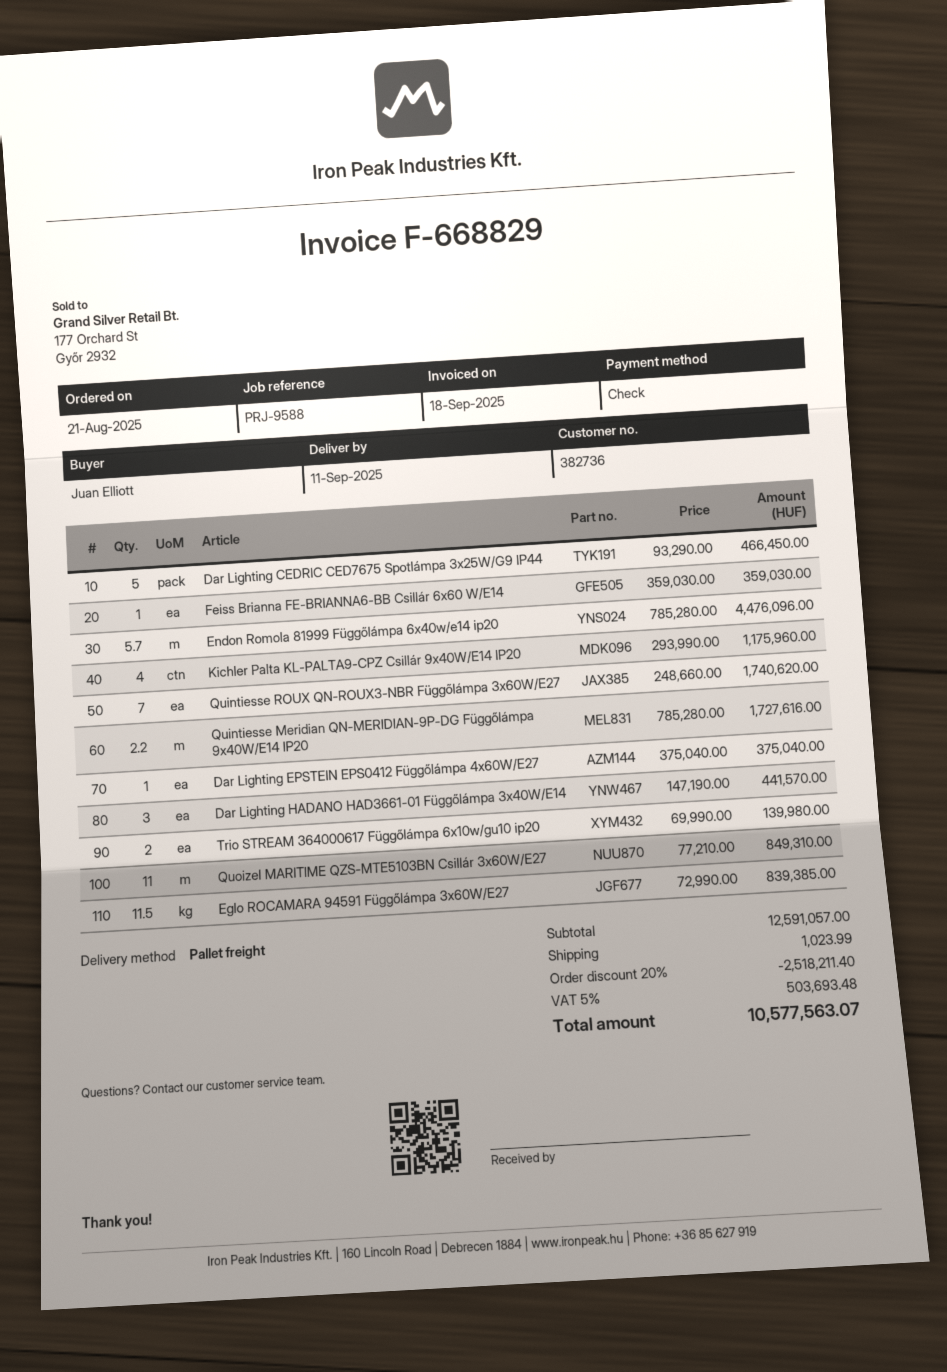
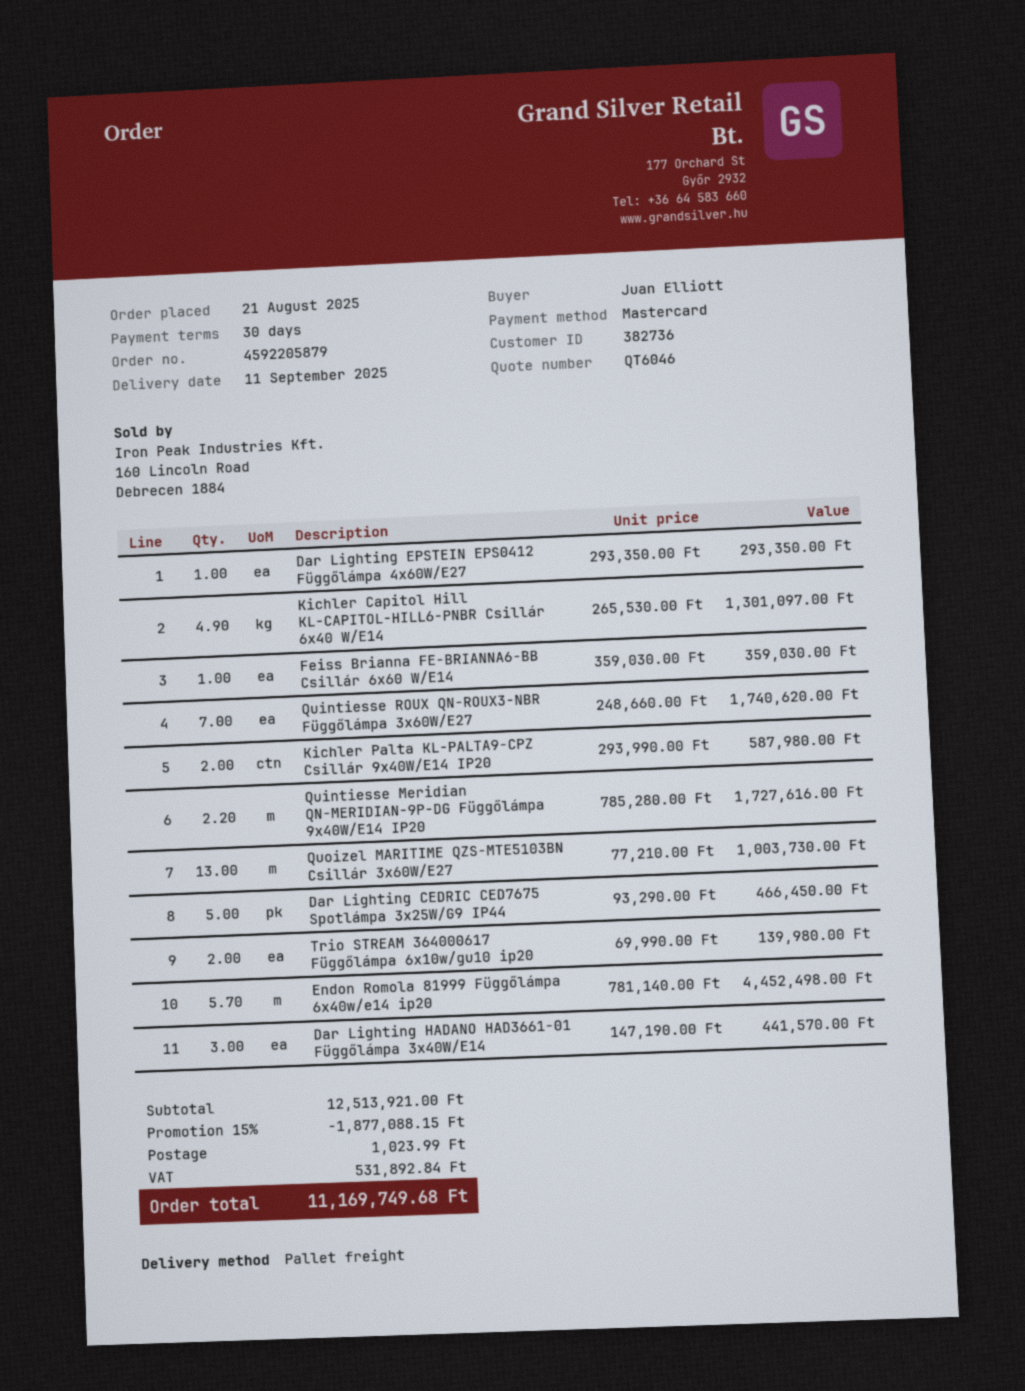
payment method: cheque -> Mastercard
Endon Romola 81999 Függőlámpa 6x40w/e14 ip20: 5.7 x 785280.00 = 4476096.00 -> 5.7 x 781140.00 = 4452498.00
Kichler Palta KL-PALTA9-CPZ Csillár 9x40W/E14 IP20: 4 x 293990.00 = 1175960.00 -> 2 x 293990.00 = 587980.00
Dar Lighting EPSTEIN EPS0412 Függőlámpa 4x60W/E27: 1 x 375040.00 = 375040.00 -> 1 x 293350.00 = 293350.00
Quoizel MARITIME QZS-MTE5103BN Csillár 3x60W/E27: 11 x 77210.00 = 849310.00 -> 13 x 77210.00 = 1003730.00
Eglo ROCAMARA 94591 Függőlámpa 3x60W/E27: 11.5 x 72990.00 = 839385.00 -> none
Kichler Capitol Hill KL-CAPITOL-HILL6-PNBR Csillár 6x40 W/E14: none -> 4.9 x 265530.00 = 1301097.00
subtotal: 12591057.00 -> 12513921.00
discount: 20% = 2518211.40 -> 15% = 1877088.15
tax: 503693.48 -> 531892.84
total: 10577563.07 -> 11169749.68

